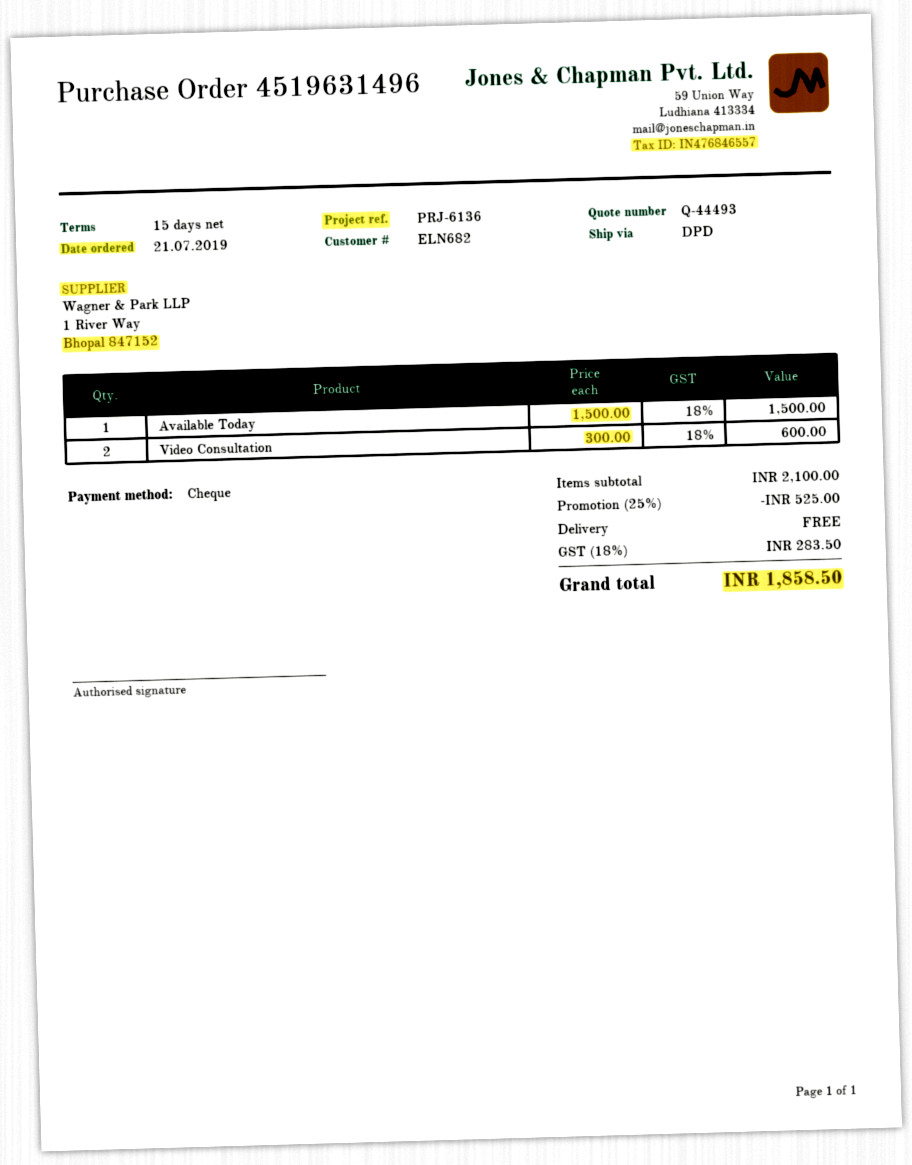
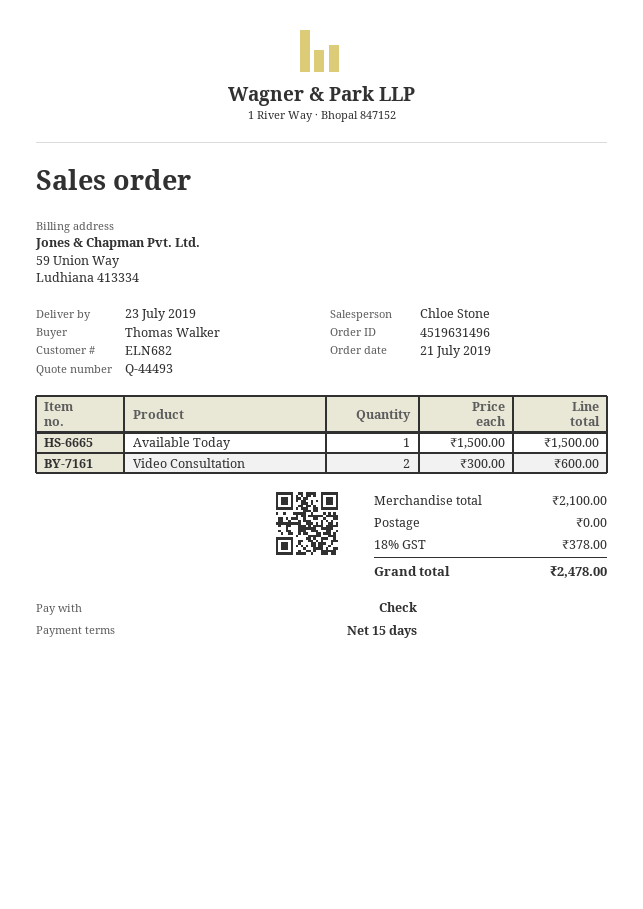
discount: 25% = 525.00 -> none
tax: 18% = 283.50 -> 18% = 378.00
total: 1858.50 -> 2478.00

